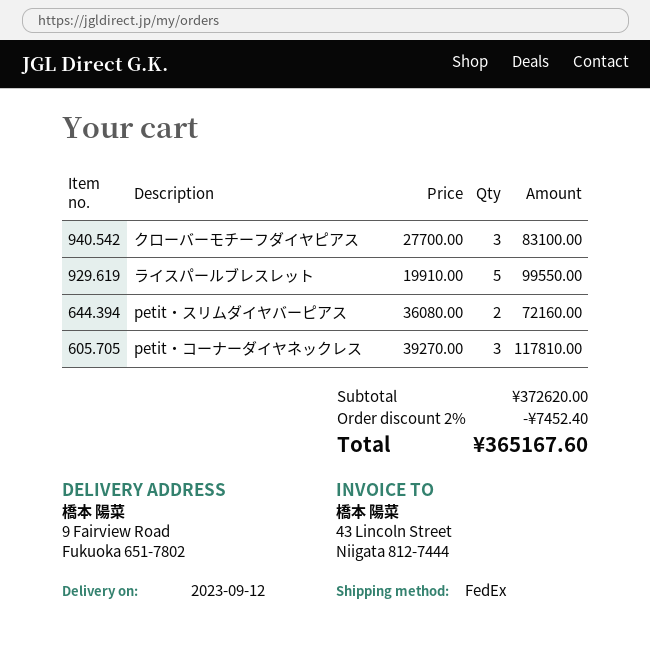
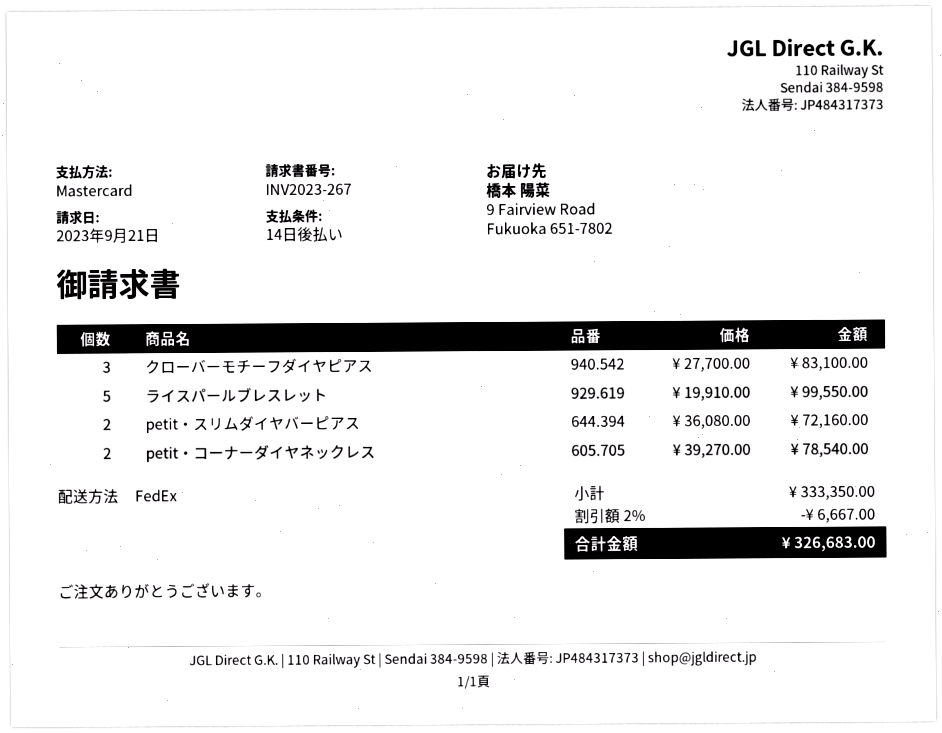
petit・コーナーダイヤネックレス: 3 x 39270.00 = 117810.00 -> 2 x 39270.00 = 78540.00
subtotal: 372620.00 -> 333350.00
discount: 2% = 7452.40 -> 2% = 6667.00
total: 365167.60 -> 326683.00

